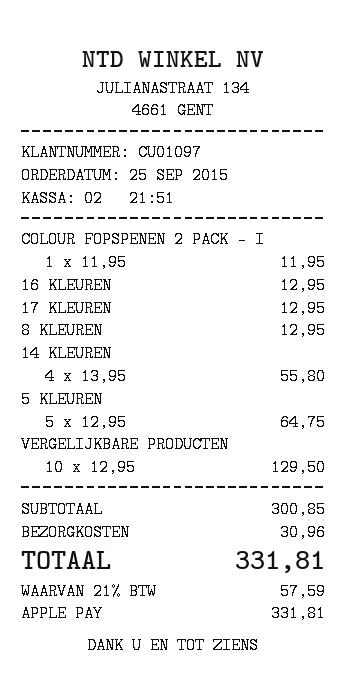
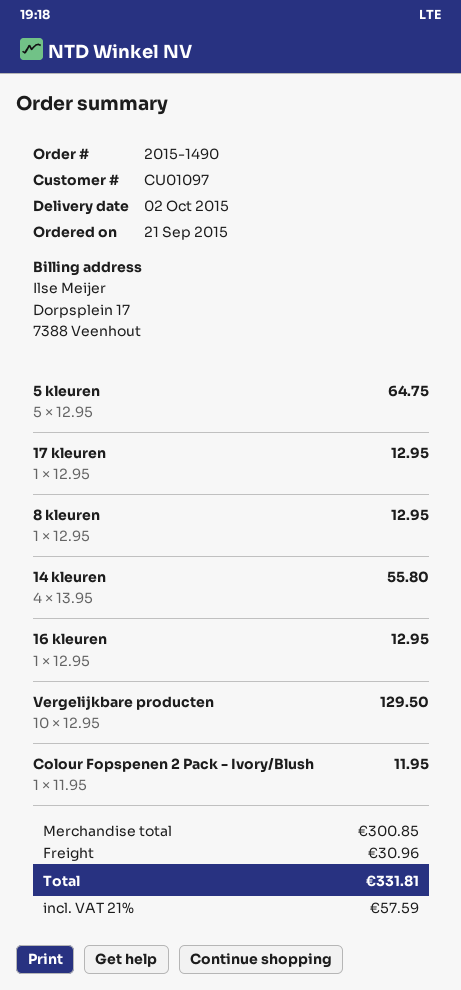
order date: 2015-09-25 -> 2015-09-21

